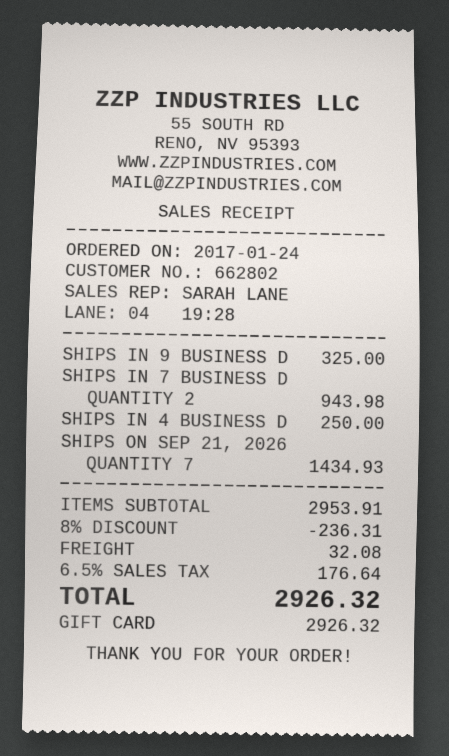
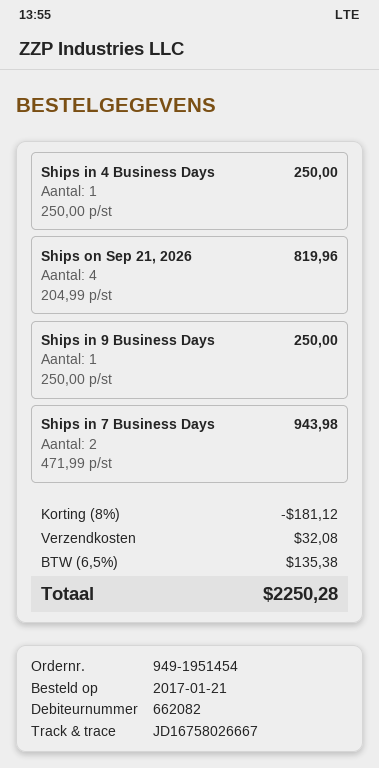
order date: 2017-01-24 -> 2017-01-21
customer number: 662802 -> 662082
SHIPS IN 9 BUSINESS D: 1 for 325.00 -> 1 for 250.00
SHIPS ON SEP 21, 2026: 7 for 1434.93 -> 4 for 819.96
discount: 8% = 236.31 -> 8% = 181.12
tax: 6.5% = 176.64 -> 6.5% = 135.38
total: 2926.32 -> 2250.28

